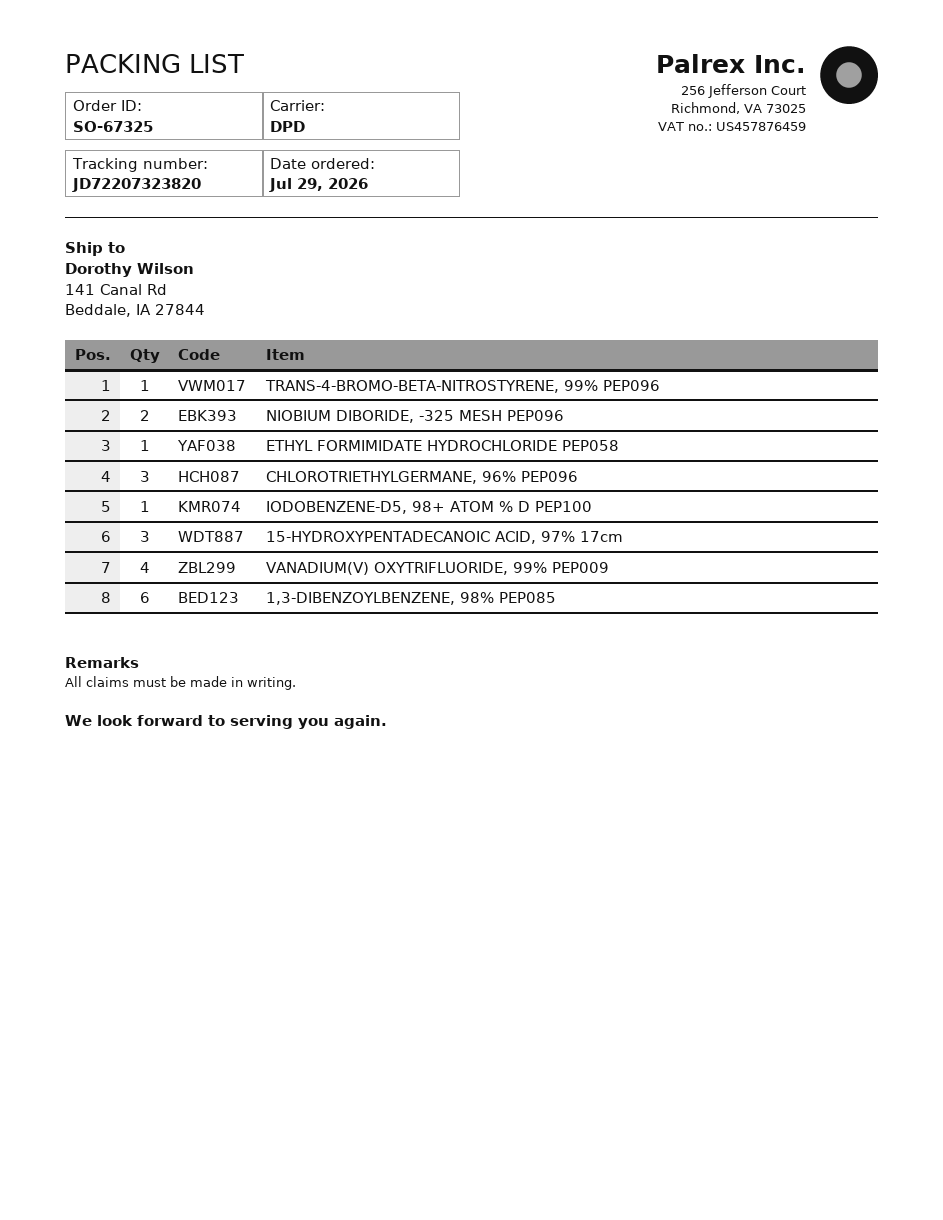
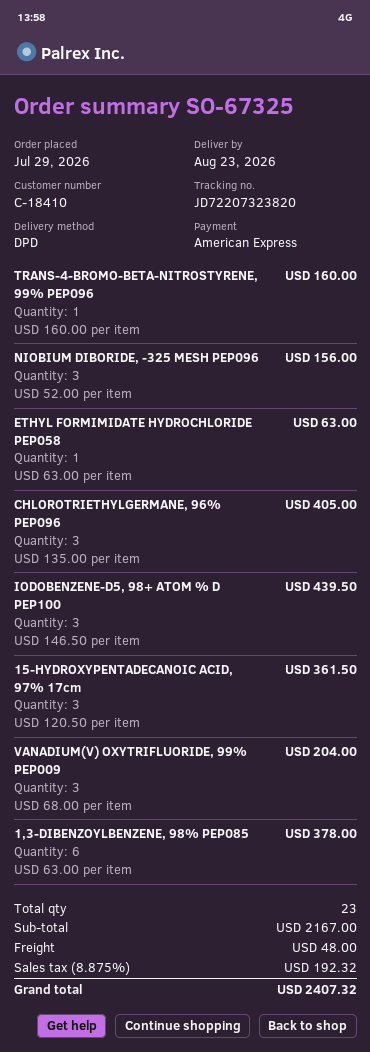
NIOBIUM DIBORIDE, -325 MESH PEP096: 2 -> 3
IODOBENZENE-D5, 98+ ATOM % D PEP100: 1 -> 3
VANADIUM(V) OXYTRIFLUORIDE, 99% PEP009: 4 -> 3

